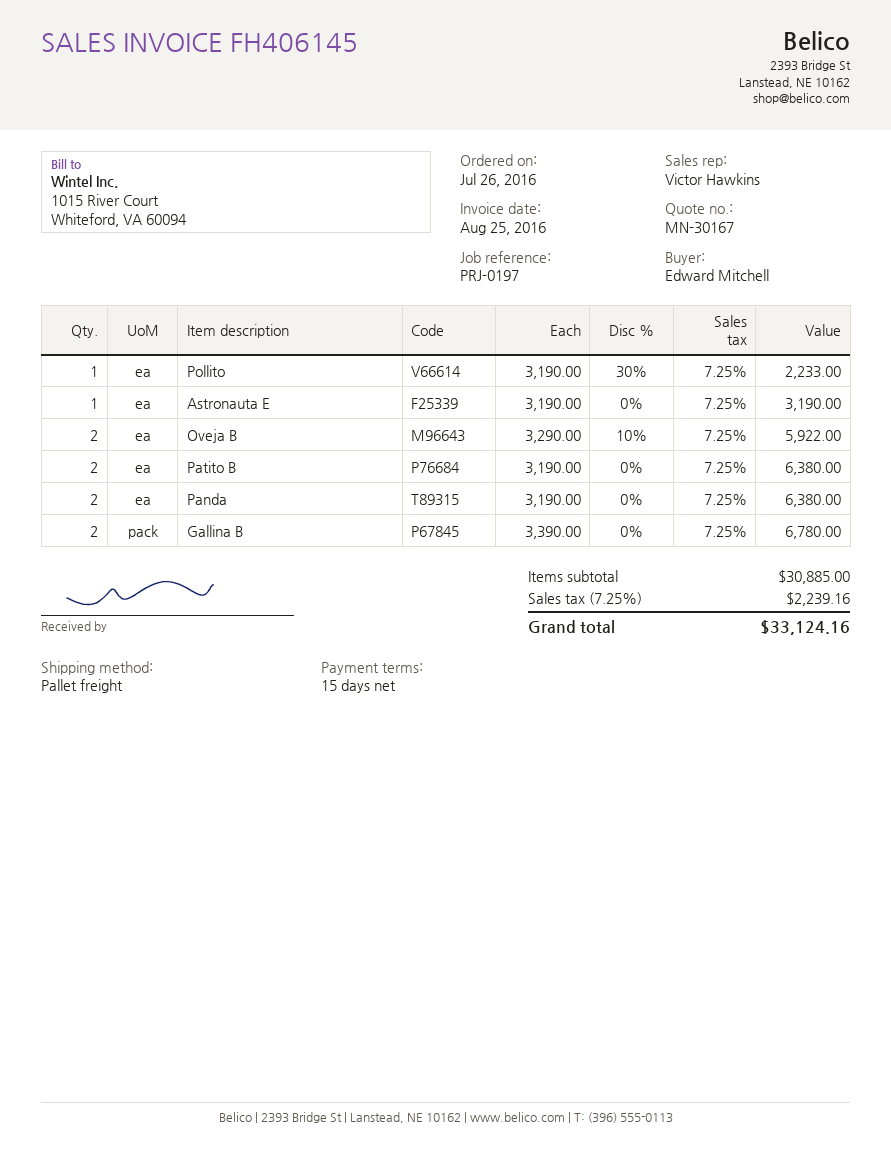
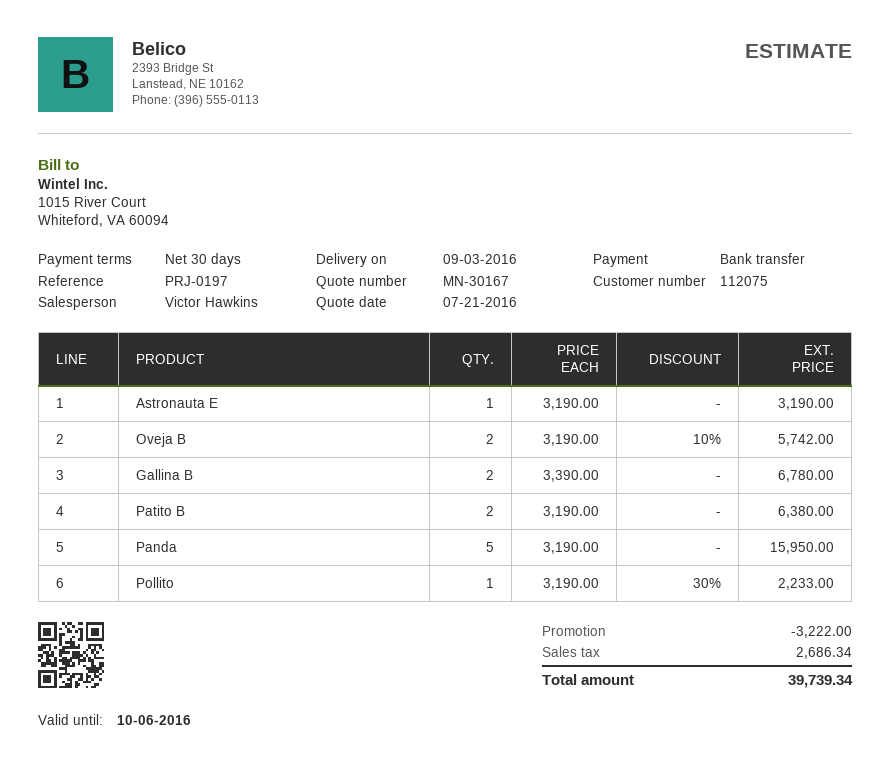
payment terms: 15 days -> 30 days
Oveja B: 2 x 3290.00 - 10% = 5922.00 -> 2 x 3190.00 - 10% = 5742.00
Panda: 2 x 3190.00 = 6380.00 -> 5 x 3190.00 = 15950.00
discount: none -> 3222.00
tax: 2239.16 -> 2686.34
total: 33124.16 -> 39739.34

